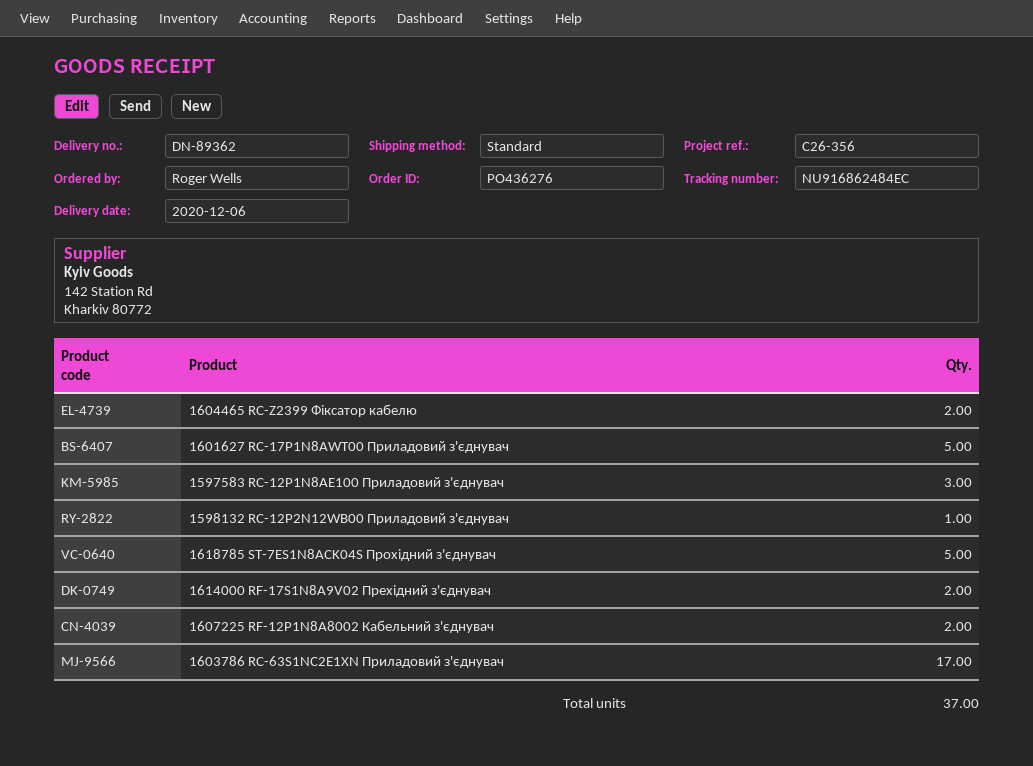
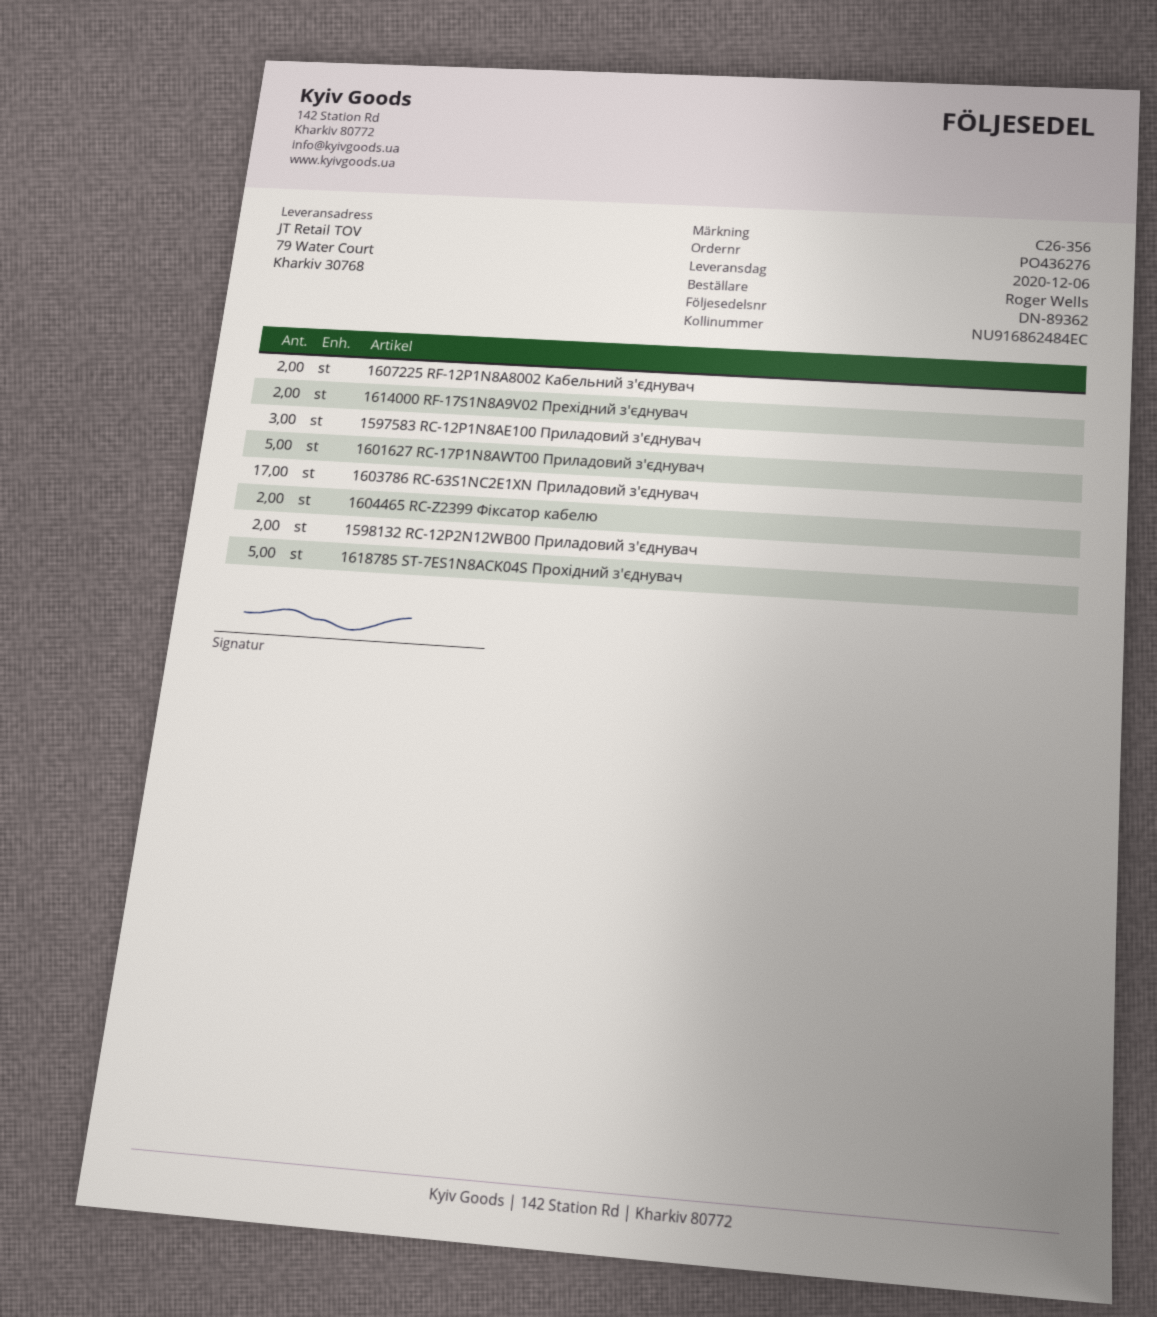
1598132 RC-12P2N12WB00 Приладовий з'єднувач: 1 -> 2

